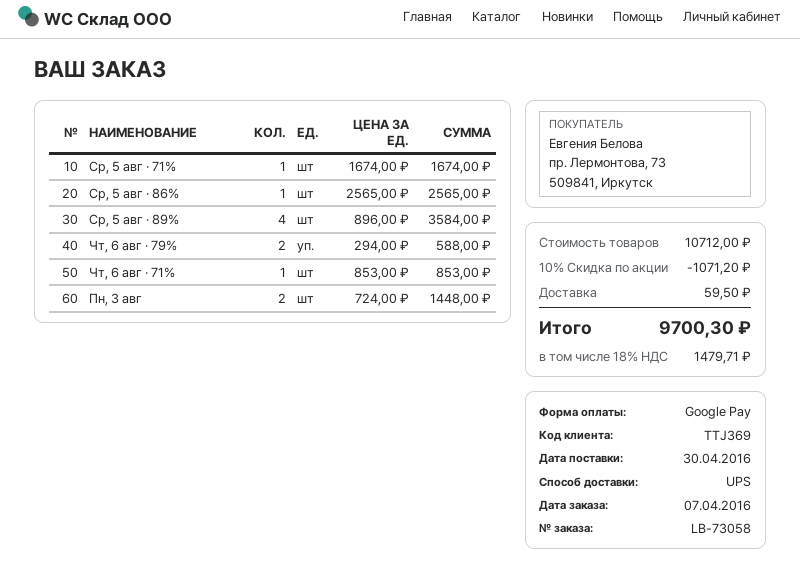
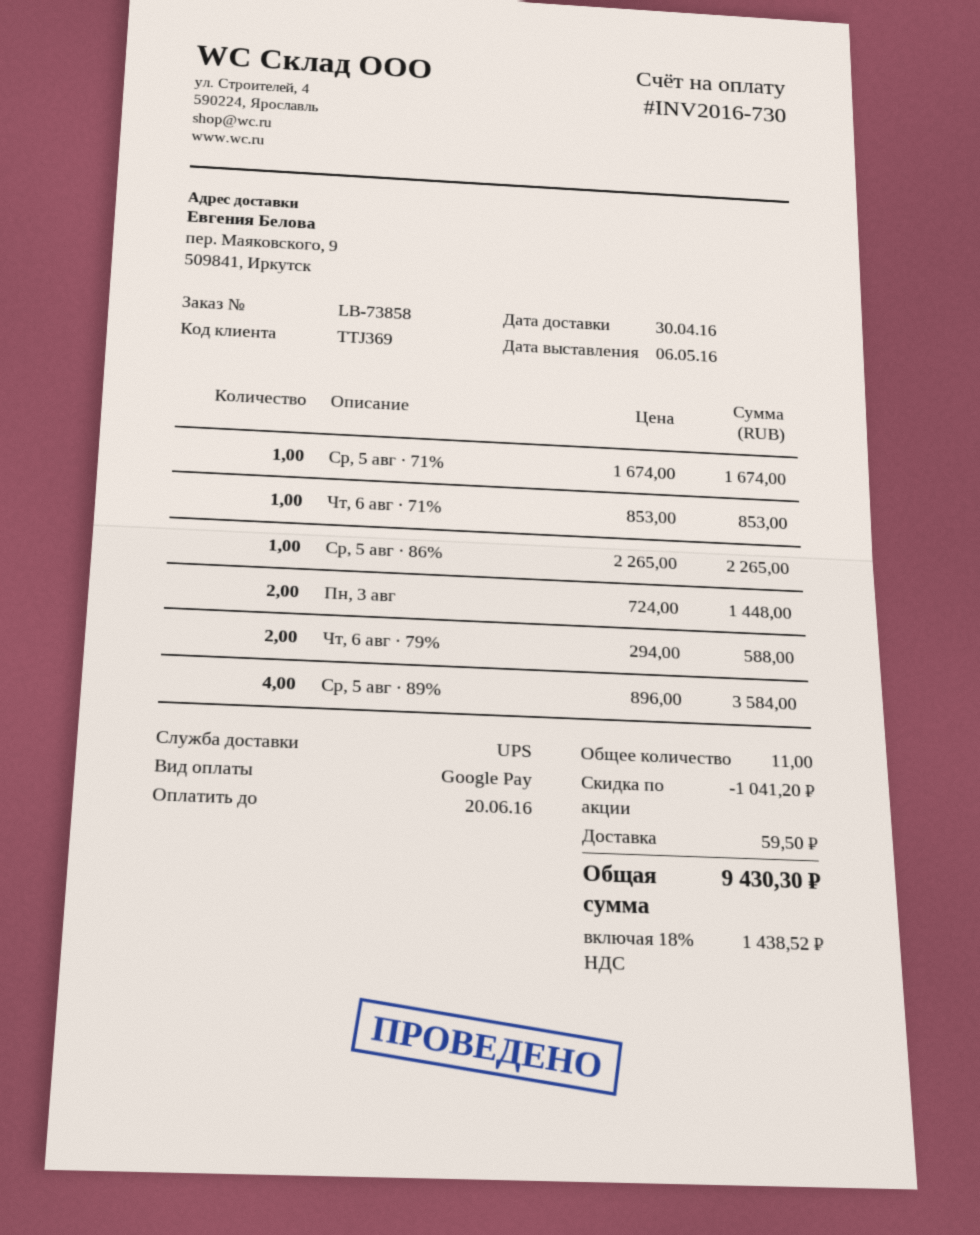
order number: LB-73058 -> LB-73858
Ср, 5 авг · 86%: 1 x 2565.00 = 2565.00 -> 1 x 2265.00 = 2265.00
discount: 1071.20 -> 1041.20
tax: 18% = 1479.71 -> 18% = 1438.52
total: 9700.30 -> 9430.30

